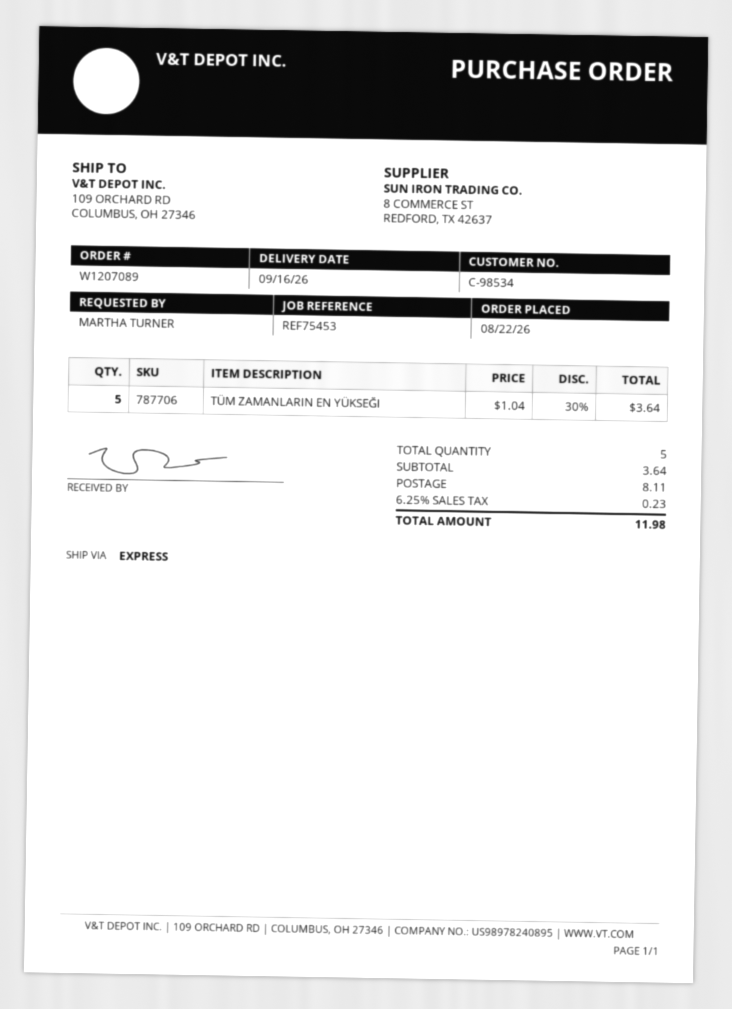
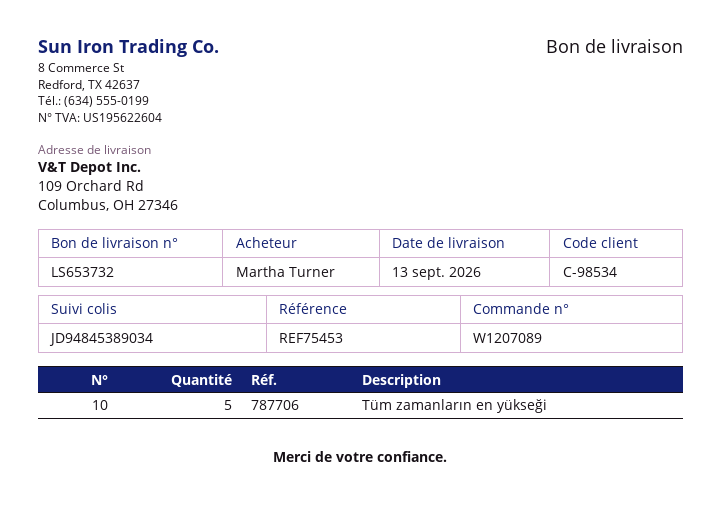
delivery date: 2026-09-16 -> 2026-09-13

